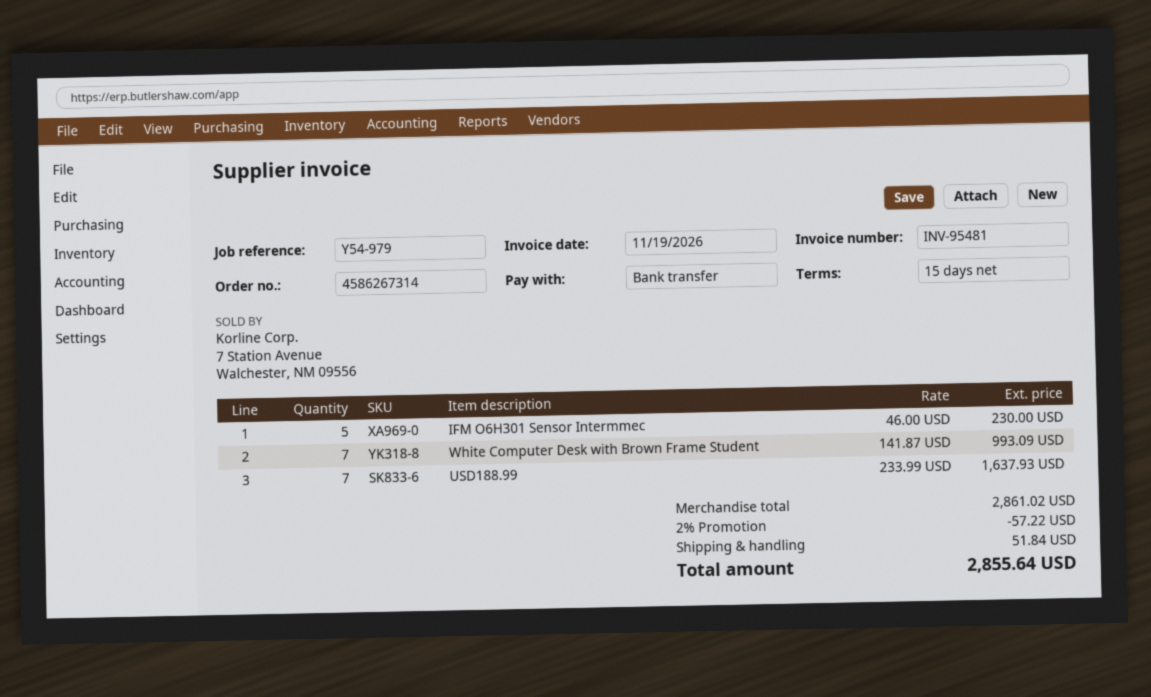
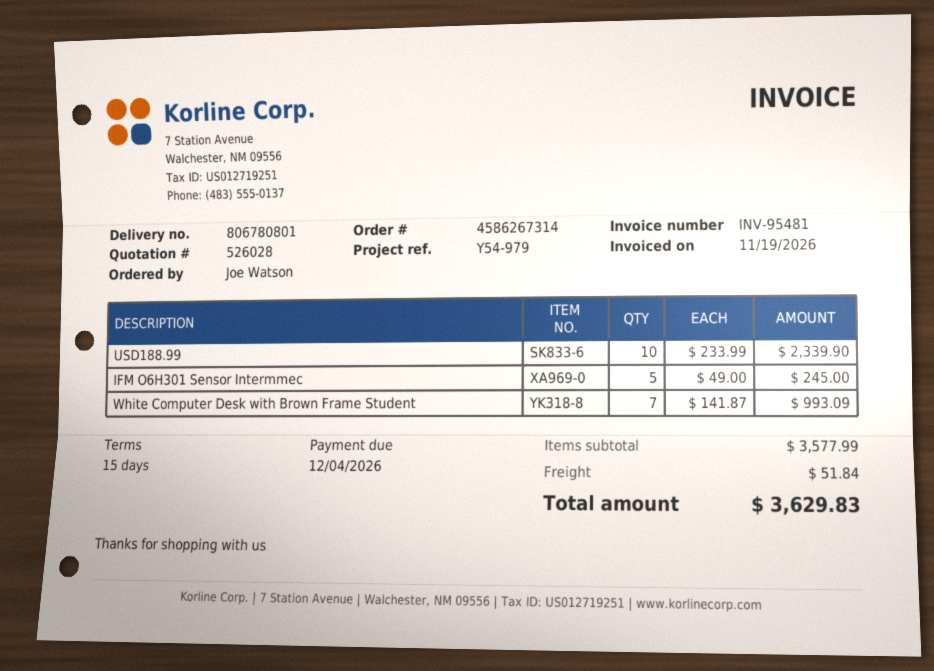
IFM O6H301 Sensor Intermmec: 5 x 46.00 = 230.00 -> 5 x 49.00 = 245.00
USD188.99: 7 x 233.99 = 1637.93 -> 10 x 233.99 = 2339.90
subtotal: 2861.02 -> 3577.99
discount: 2% = 57.22 -> none
total: 2855.64 -> 3629.83

